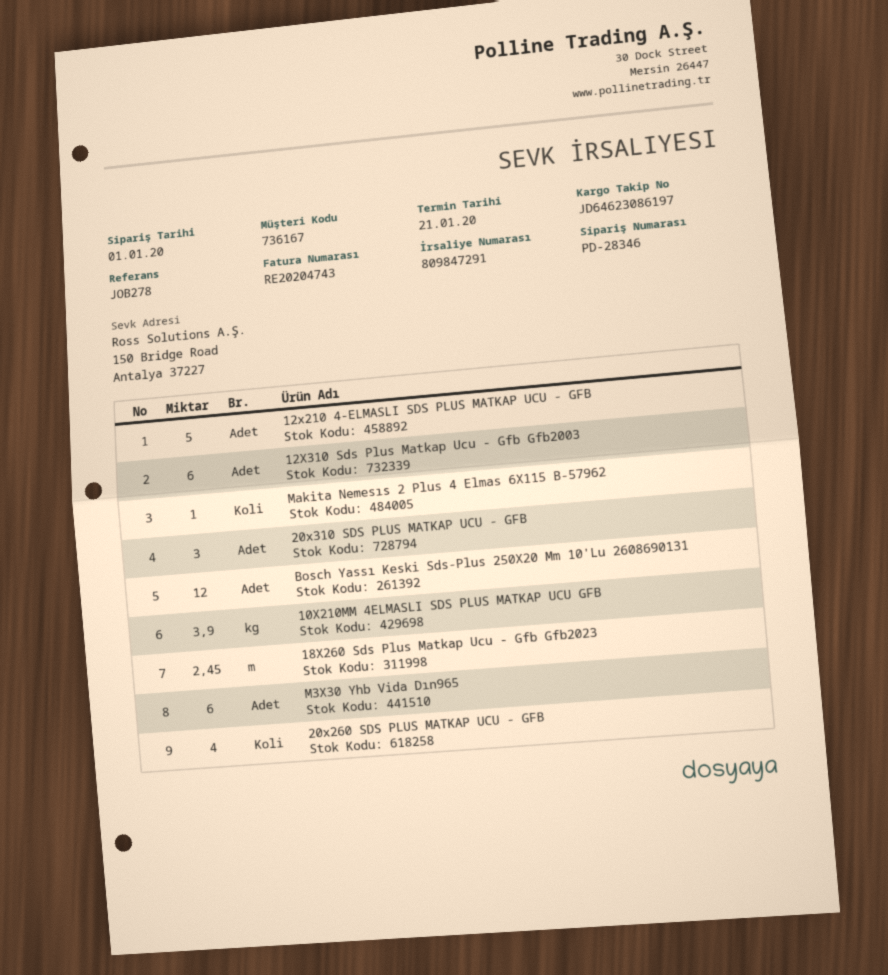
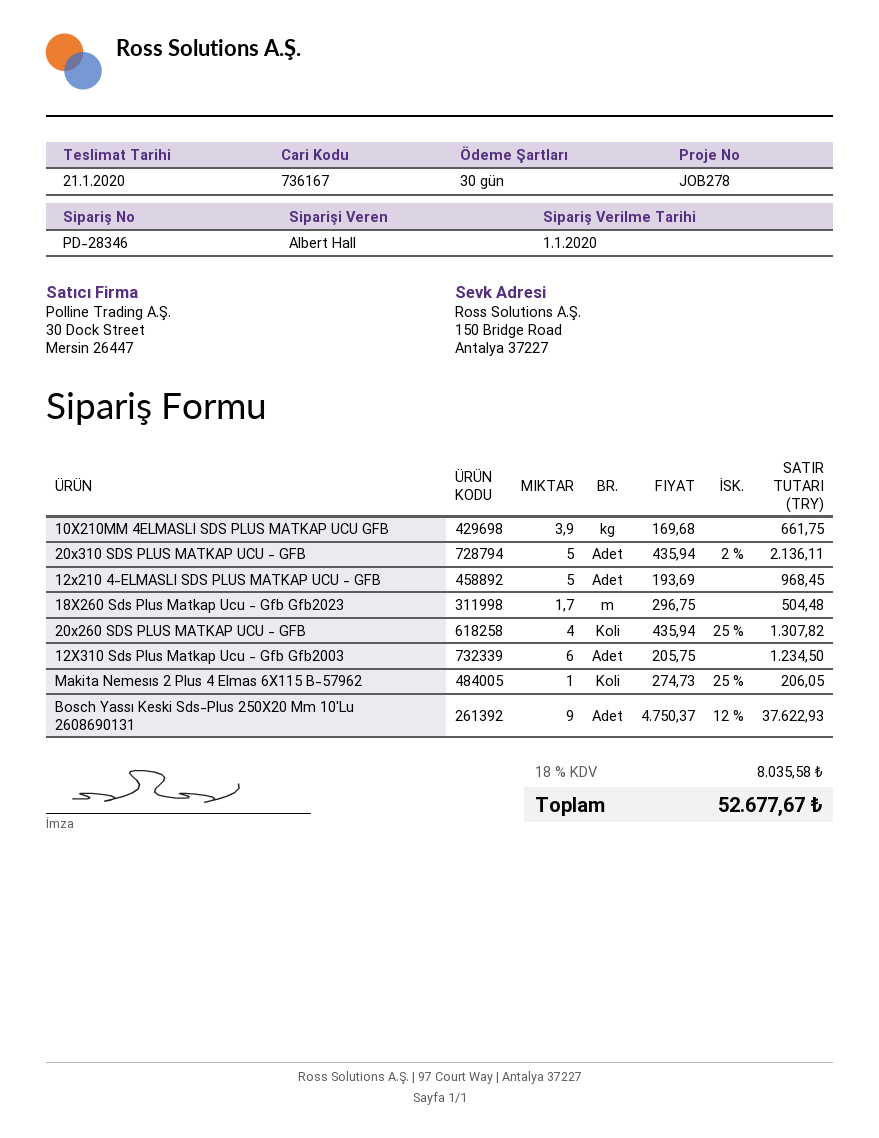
20x310 SDS PLUS MATKAP UCU - GFB: 3 -> 5
Bosch Yassı Keski Sds-Plus 250X20 Mm 10'Lu 2608690131: 12 -> 9
18X260 Sds Plus Matkap Ucu - Gfb Gfb2023: 2.45 -> 1.7
M3X30 Yhb Vida Dın965: 6 -> none

